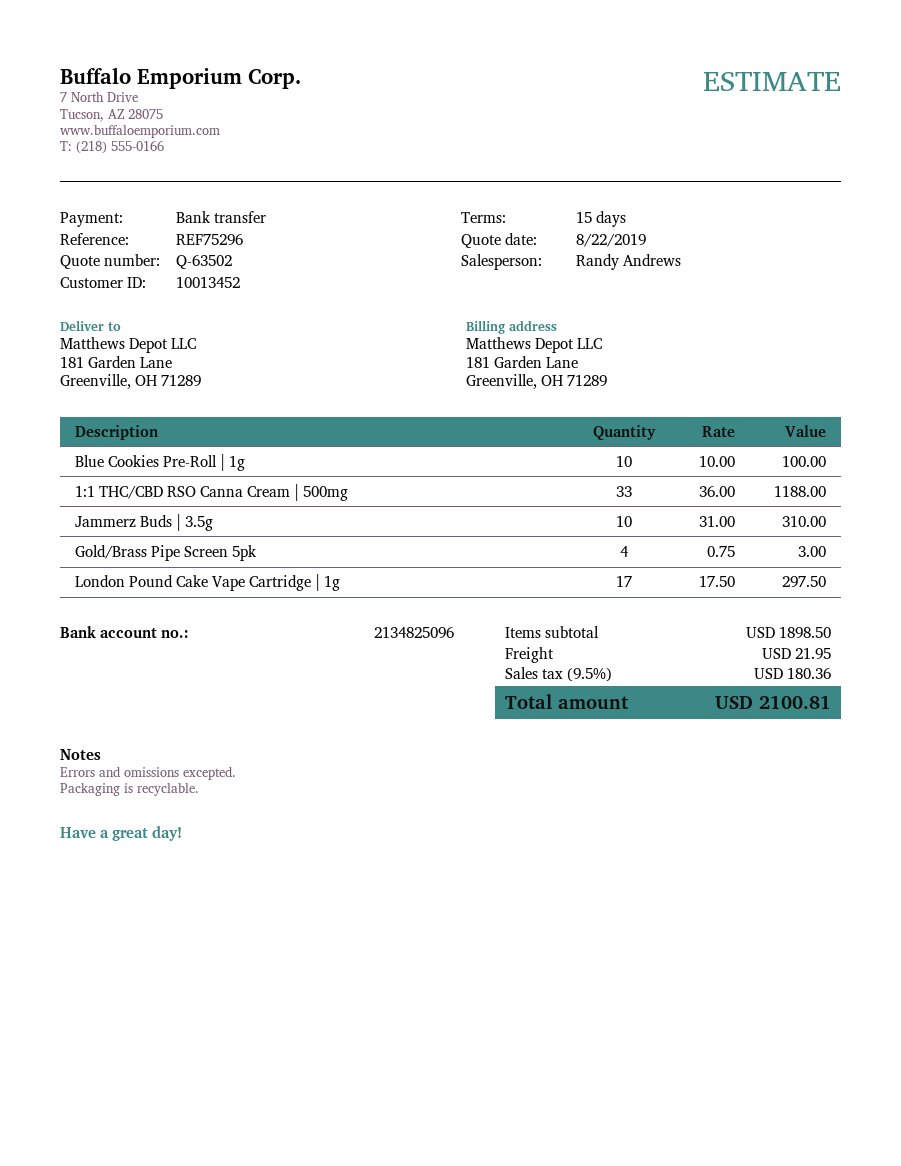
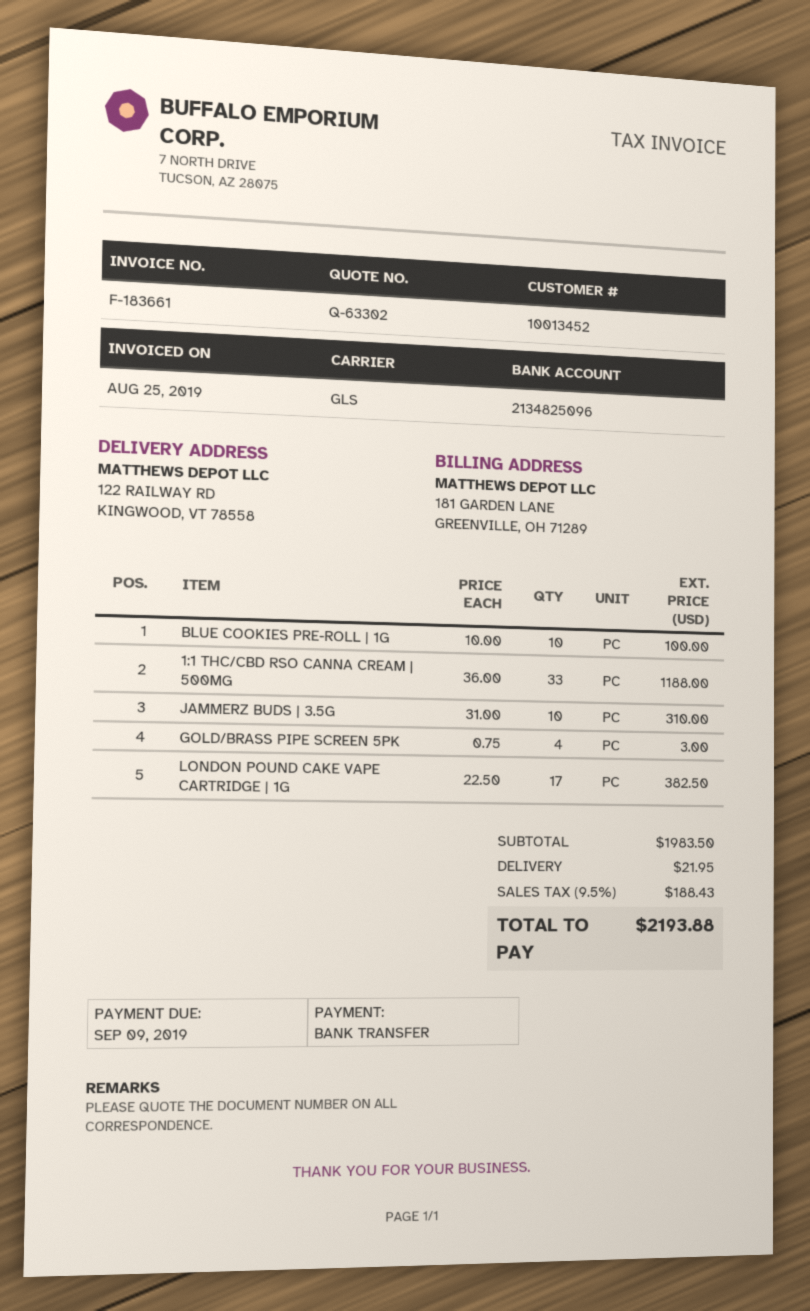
quote number: Q-63502 -> Q-63302
ship to: 181 Garden Lane, Greenville, OH 71289 -> 122 RAILWAY RD, KINGWOOD, VT 78558
London Pound Cake Vape Cartridge | 1g: 17 x 17.50 = 297.50 -> 17 x 22.50 = 382.50
subtotal: 1898.50 -> 1983.50
tax: 9.5% = 180.36 -> 9.5% = 188.43
total: 2100.81 -> 2193.88

